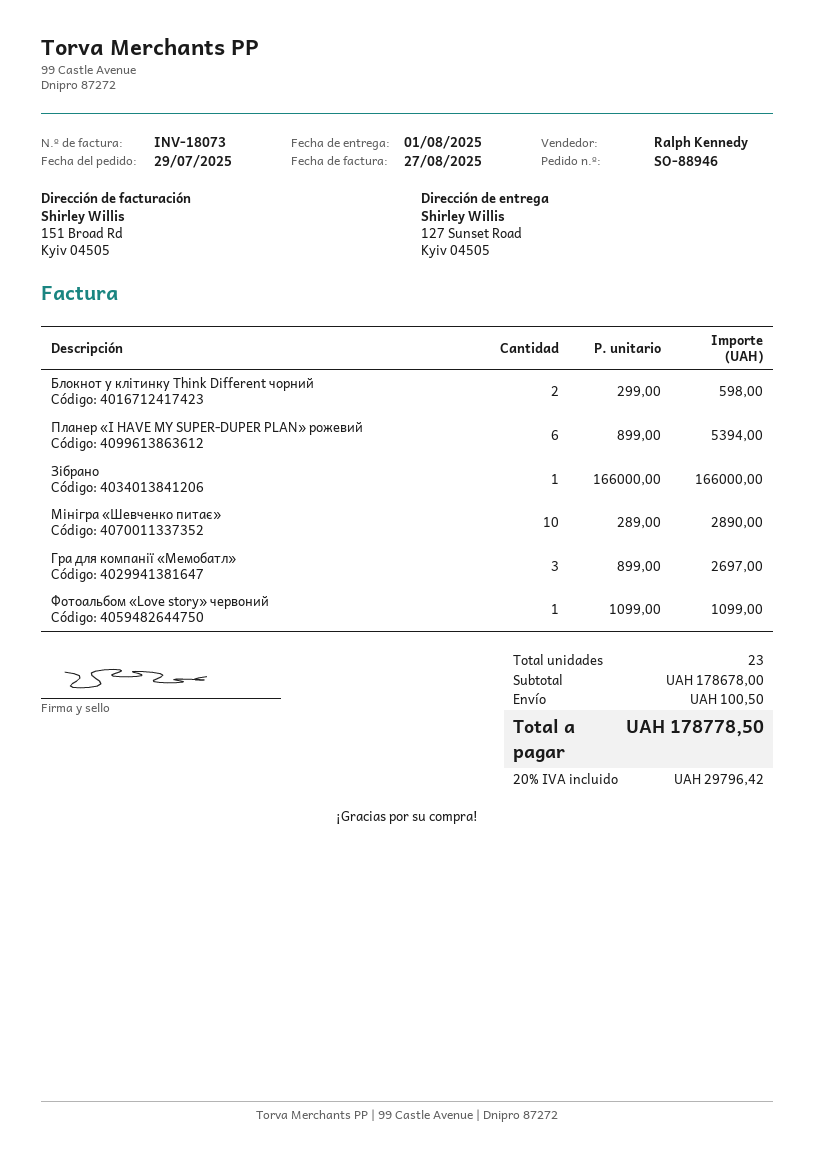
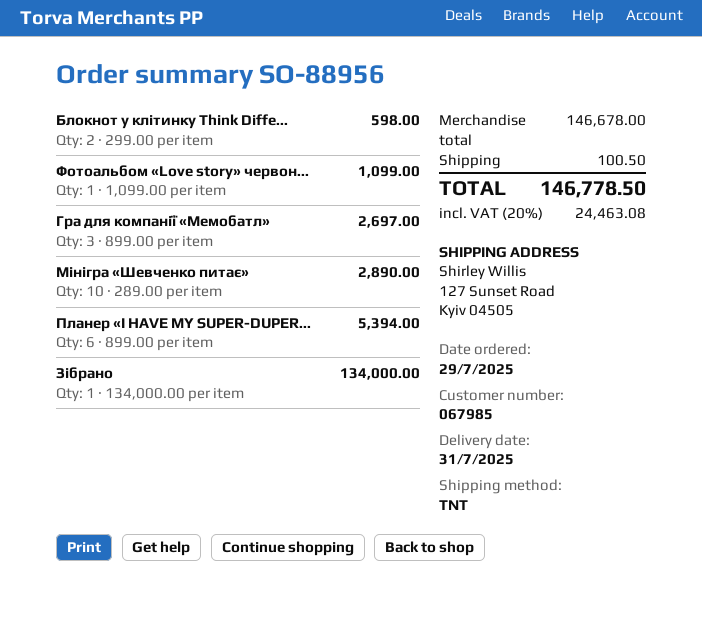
order number: SO-88946 -> SO-88956
delivery date: 2025-08-01 -> 2025-07-31
Зібрано: 1 x 166000.00 = 166000.00 -> 1 x 134000.00 = 134000.00
subtotal: 178678.00 -> 146678.00
tax: 20% = 29796.42 -> 20% = 24463.08
total: 178778.50 -> 146778.50

